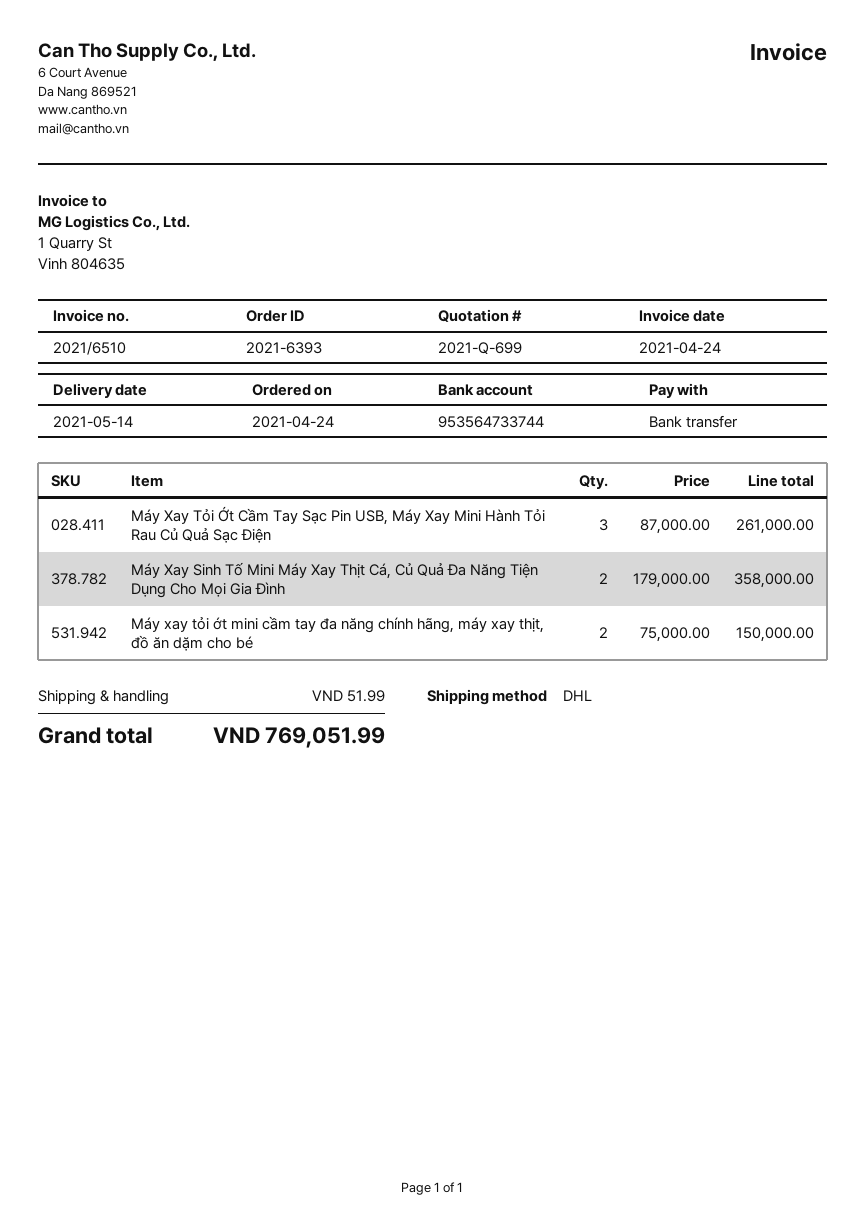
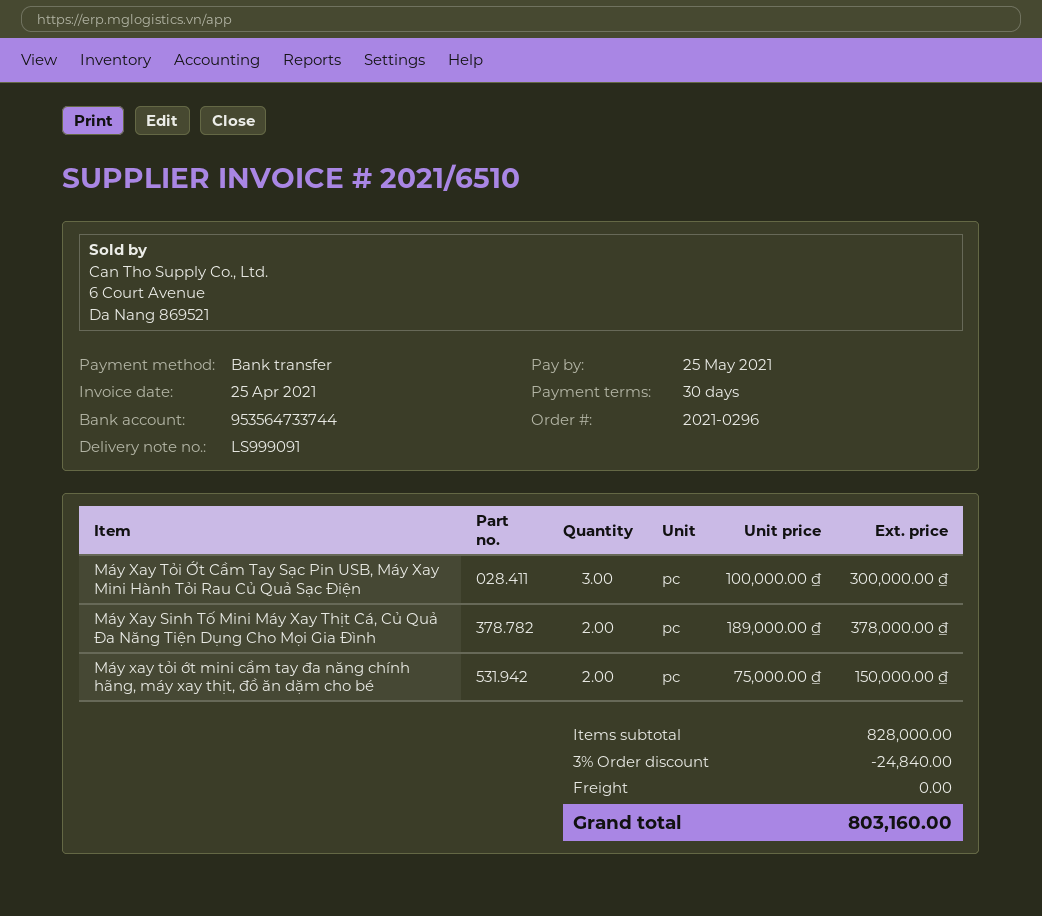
order number: 2021-6393 -> 2021-0296
invoice date: 2021-04-24 -> 2021-04-25
Máy Xay Tỏi Ớt Cầm Tay Sạc Pin USB, Máy Xay Mini Hành Tỏi Rau Củ Quả Sạc Điện: 3 x 87000.00 = 261000.00 -> 3 x 100000.00 = 300000.00
Máy Xay Sinh Tố Mini Máy Xay Thịt Cá, Củ Quả Đa Năng Tiện Dụng Cho Mọi Gia Đình: 2 x 179000.00 = 358000.00 -> 2 x 189000.00 = 378000.00
discount: none -> 3% = 24840.00
shipping: 51.99 -> 0.00
total: 769051.99 -> 803160.00

